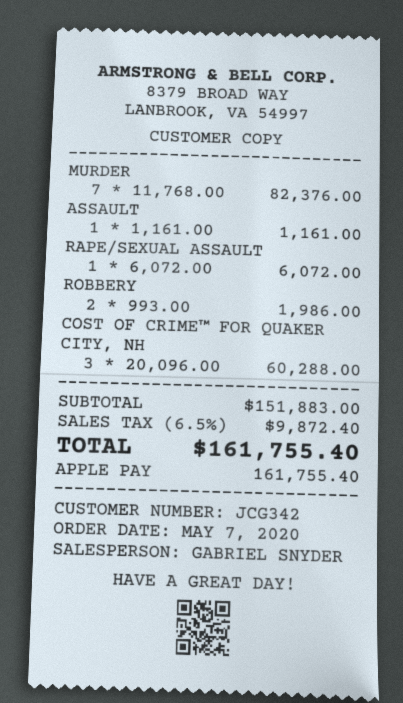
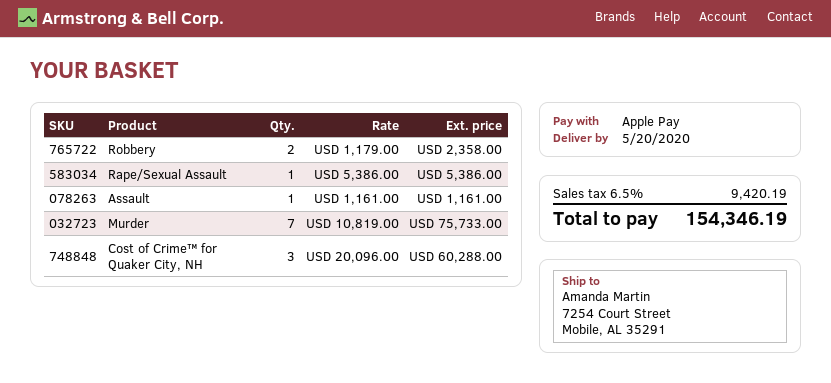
MURDER: 7 x 11768.00 = 82376.00 -> 7 x 10819.00 = 75733.00
RAPE/SEXUAL ASSAULT: 1 x 6072.00 = 6072.00 -> 1 x 5386.00 = 5386.00
ROBBERY: 2 x 993.00 = 1986.00 -> 2 x 1179.00 = 2358.00
tax: 6.5% = 9872.40 -> 6.5% = 9420.19
total: 161755.40 -> 154346.19

